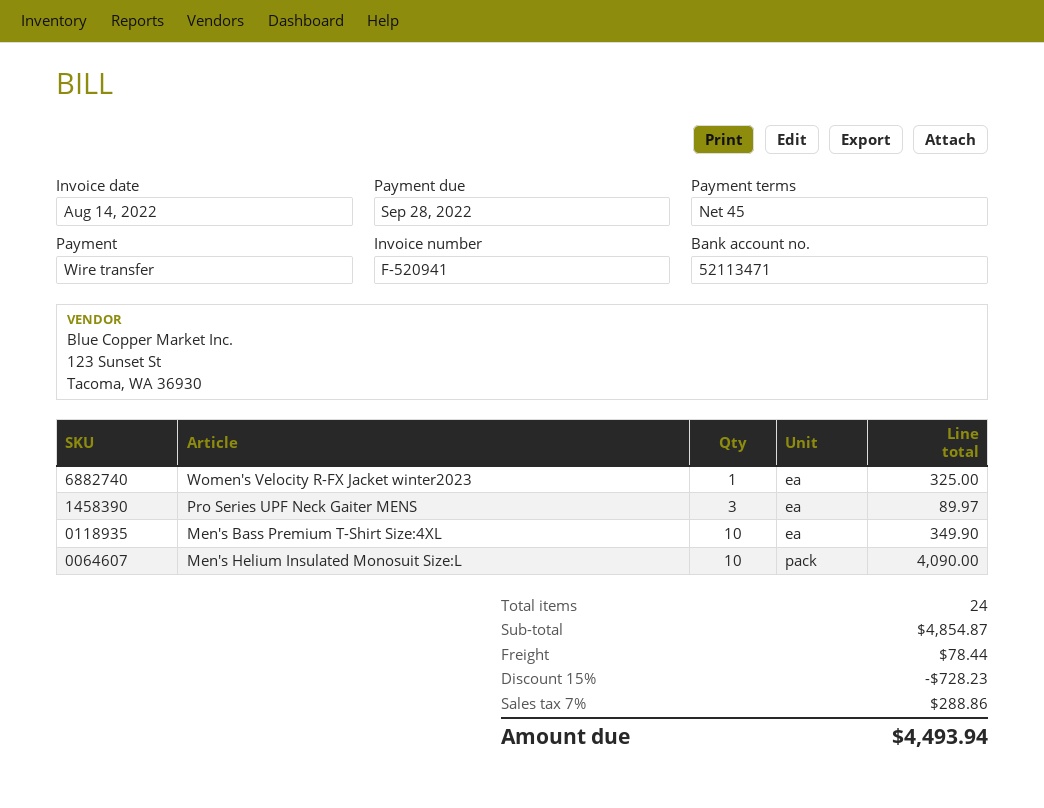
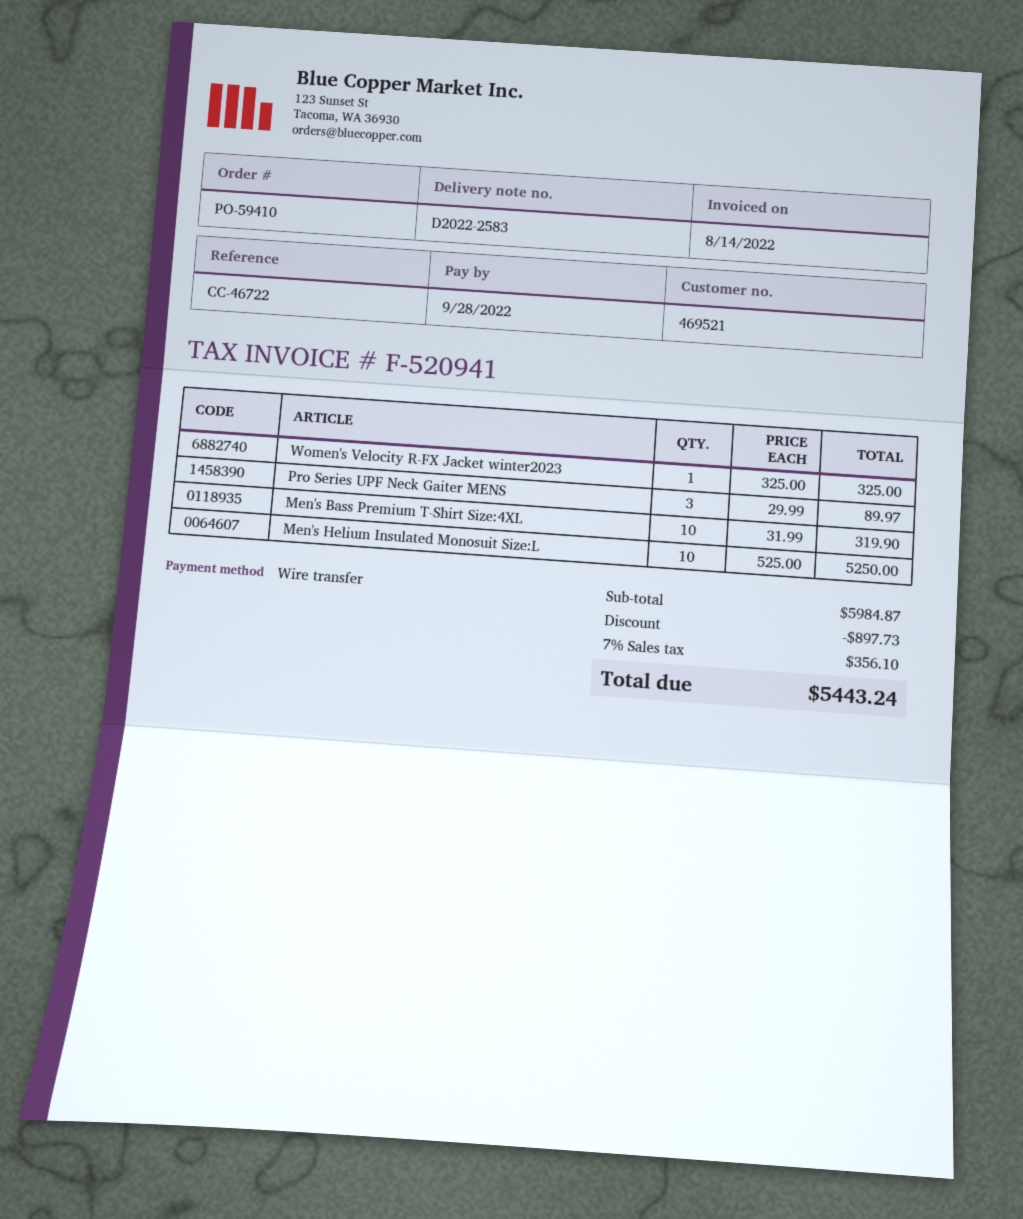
Men's Bass Premium T-Shirt Size:4XL: 10 for 349.90 -> 10 for 319.90
Men's Helium Insulated Monosuit Size:L: 10 for 4090.00 -> 10 for 5250.00
subtotal: 4854.87 -> 5984.87
discount: 728.23 -> 897.73
shipping: 78.44 -> none
tax: 7% = 288.86 -> 7% = 356.10
total: 4493.94 -> 5443.24

